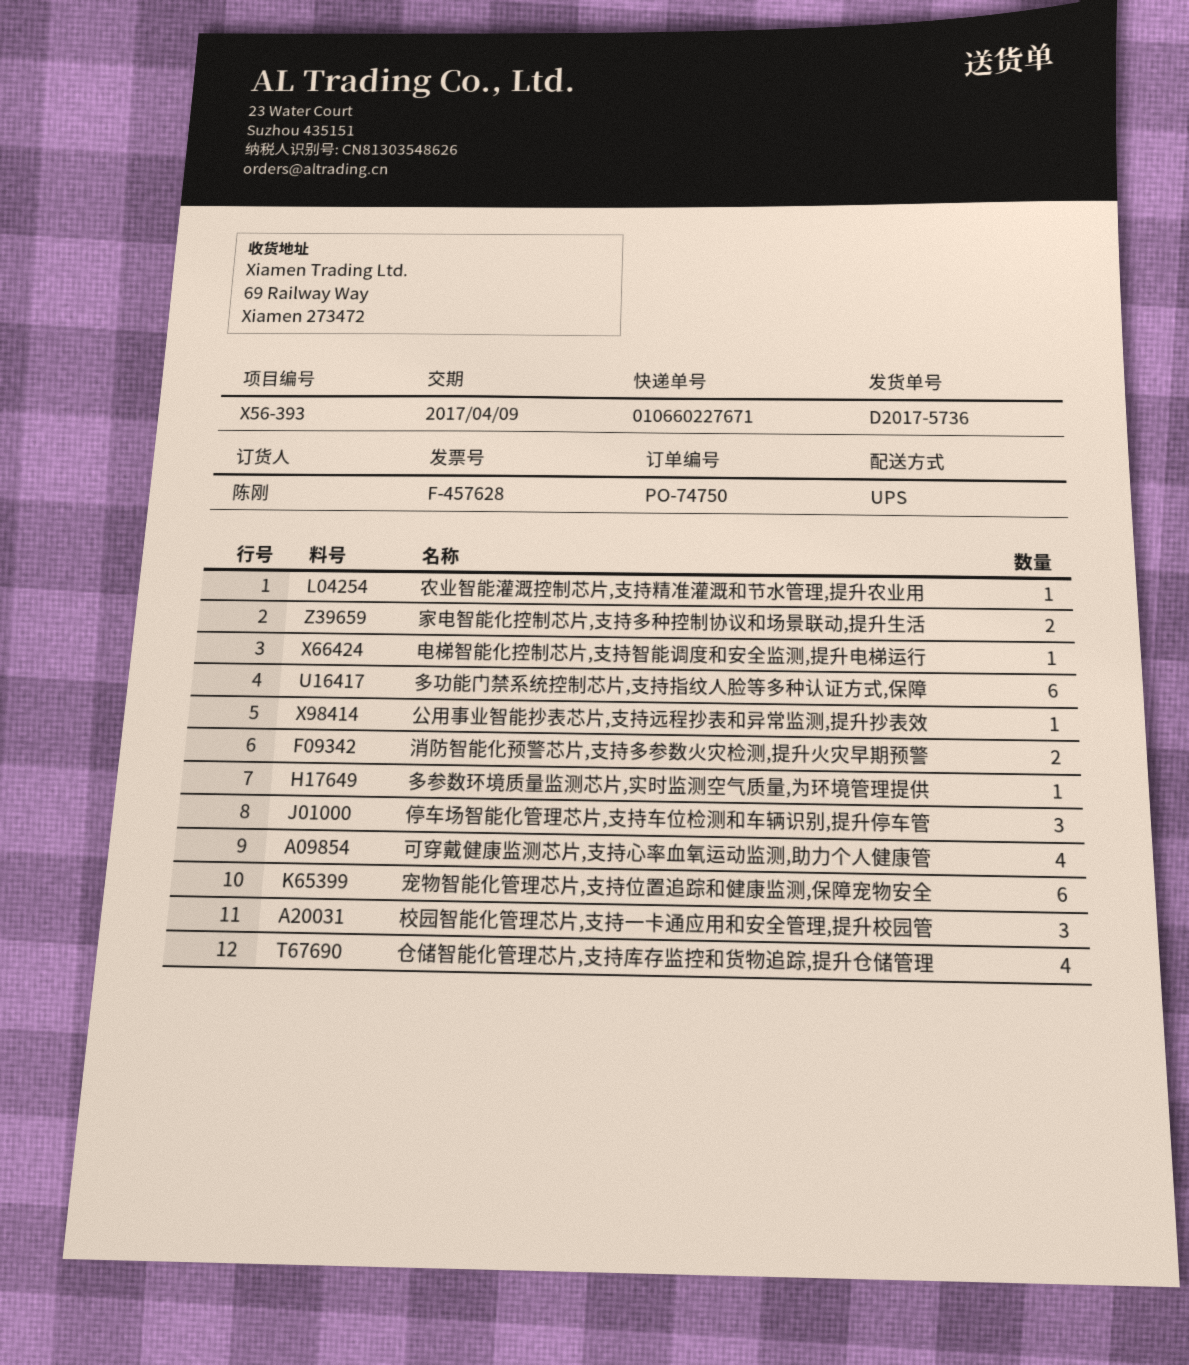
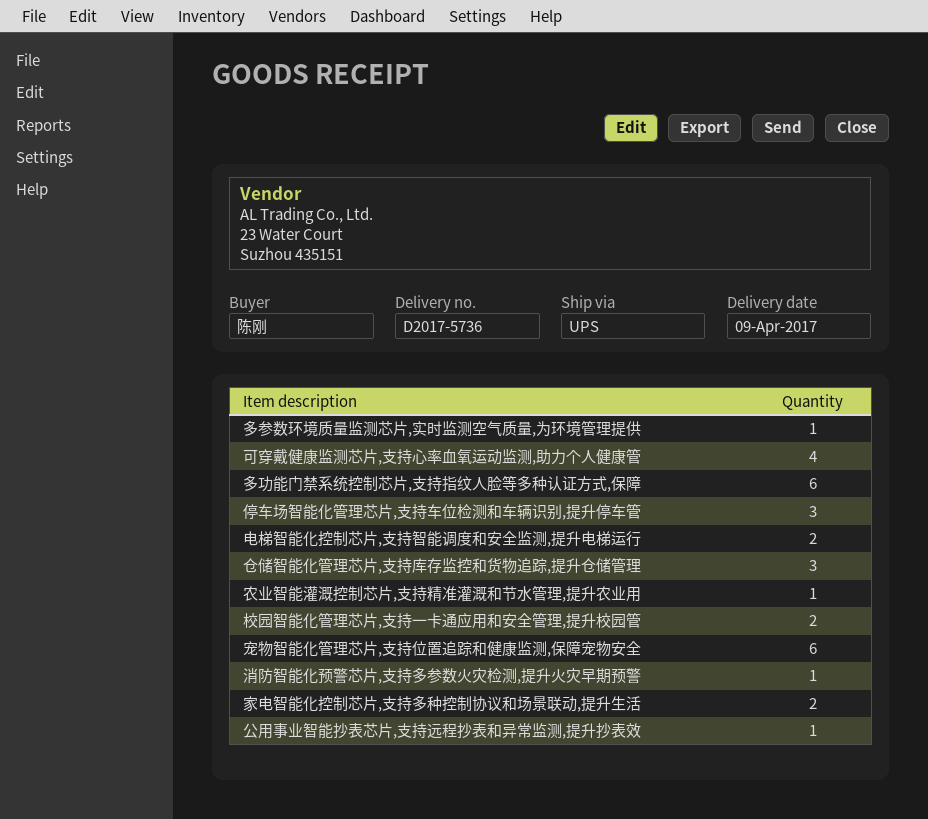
电梯智能化控制芯片,支持智能调度和安全监测,提升电梯运行: 1 -> 2
消防智能化预警芯片,支持多参数火灾检测,提升火灾早期预警: 2 -> 1
校园智能化管理芯片,支持一卡通应用和安全管理,提升校园管: 3 -> 2
仓储智能化管理芯片,支持库存监控和货物追踪,提升仓储管理: 4 -> 3

